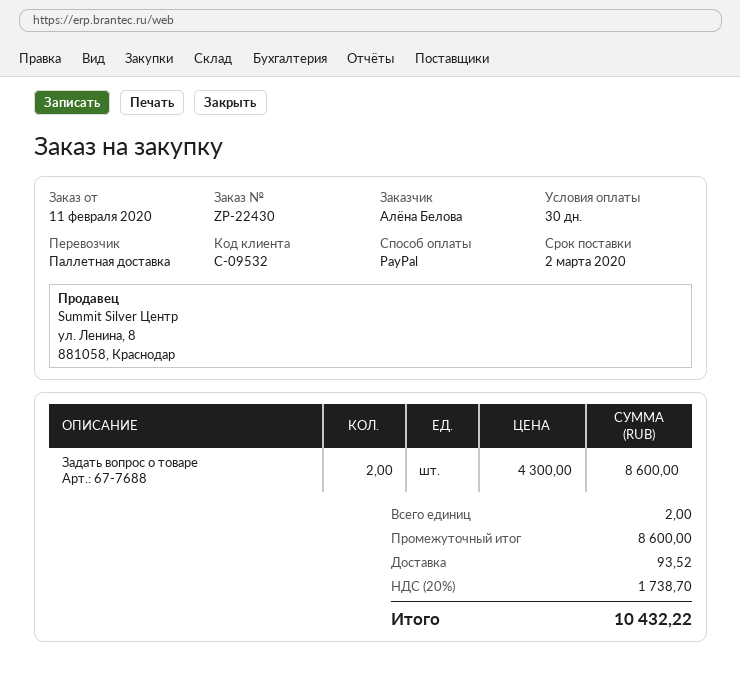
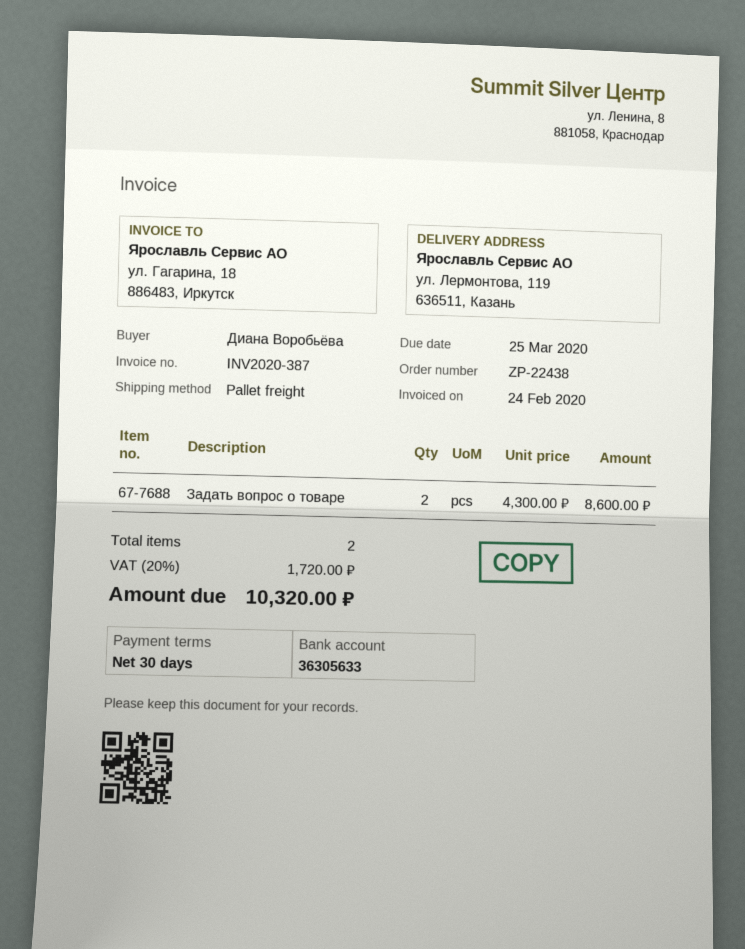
order number: ZP-22430 -> ZP-22438
ordered by: Алёна Белова -> Диана Воробьёва
shipping: 93.52 -> none
tax: 20% = 1738.70 -> 20% = 1720.00
total: 10432.22 -> 10320.00

